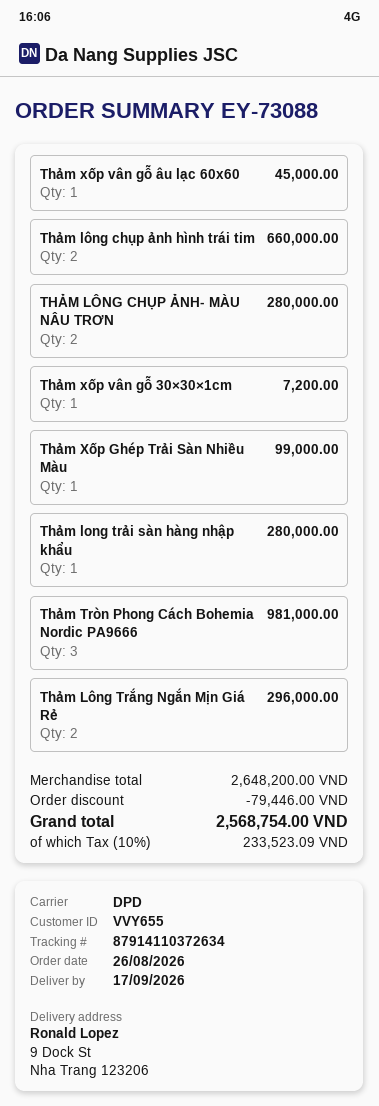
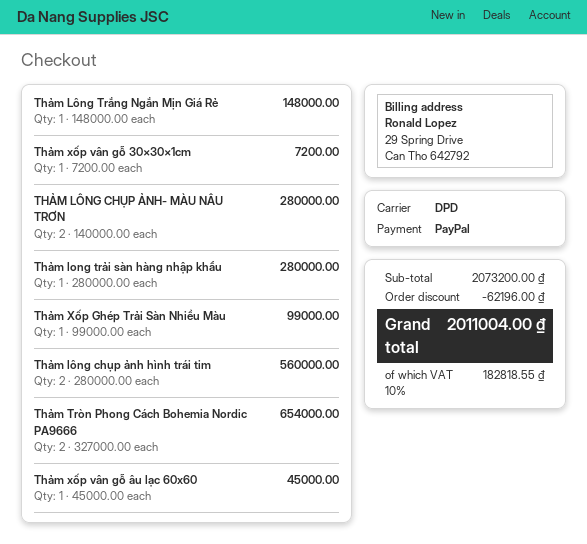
Thảm lông chụp ảnh hình trái tim: 2 for 660000.00 -> 2 for 560000.00
Thảm Tròn Phong Cách Bohemia Nordic PA9666: 3 for 981000.00 -> 2 for 654000.00
Thảm Lông Trắng Ngắn Mịn Giá Rẻ: 2 for 296000.00 -> 1 for 148000.00
subtotal: 2648200.00 -> 2073200.00
discount: 79446.00 -> 62196.00
tax: 10% = 233523.09 -> 10% = 182818.55
total: 2568754.00 -> 2011004.00

